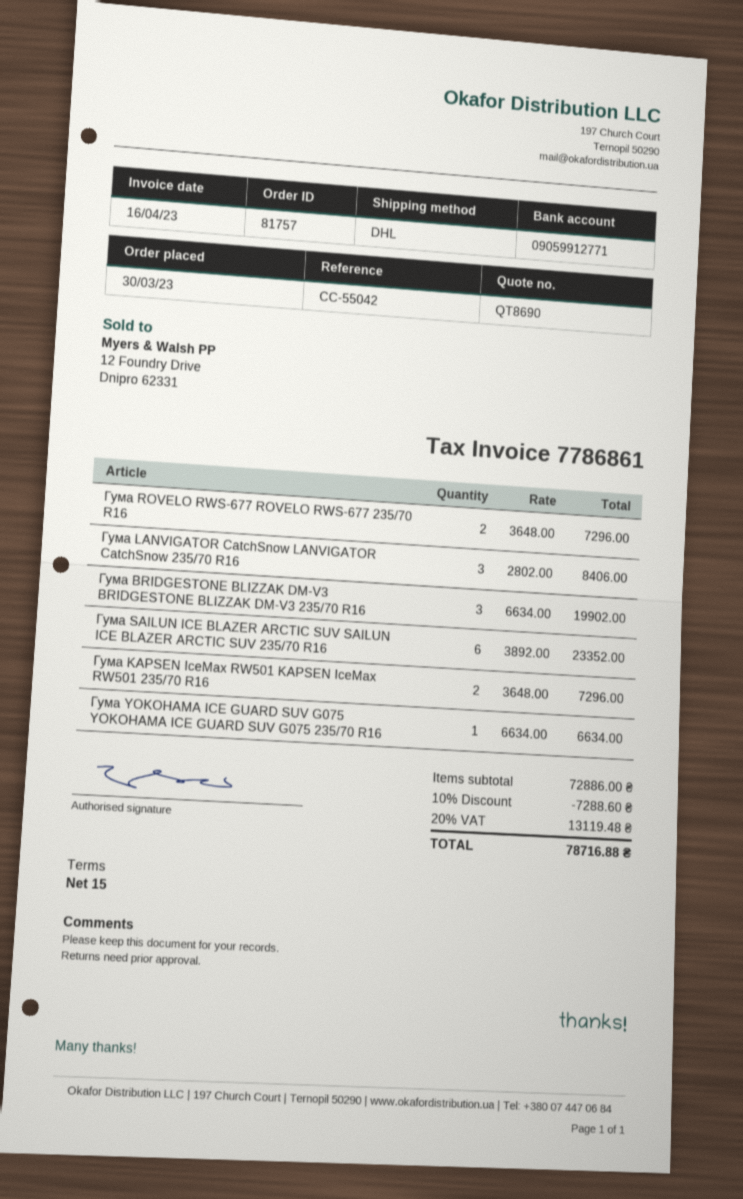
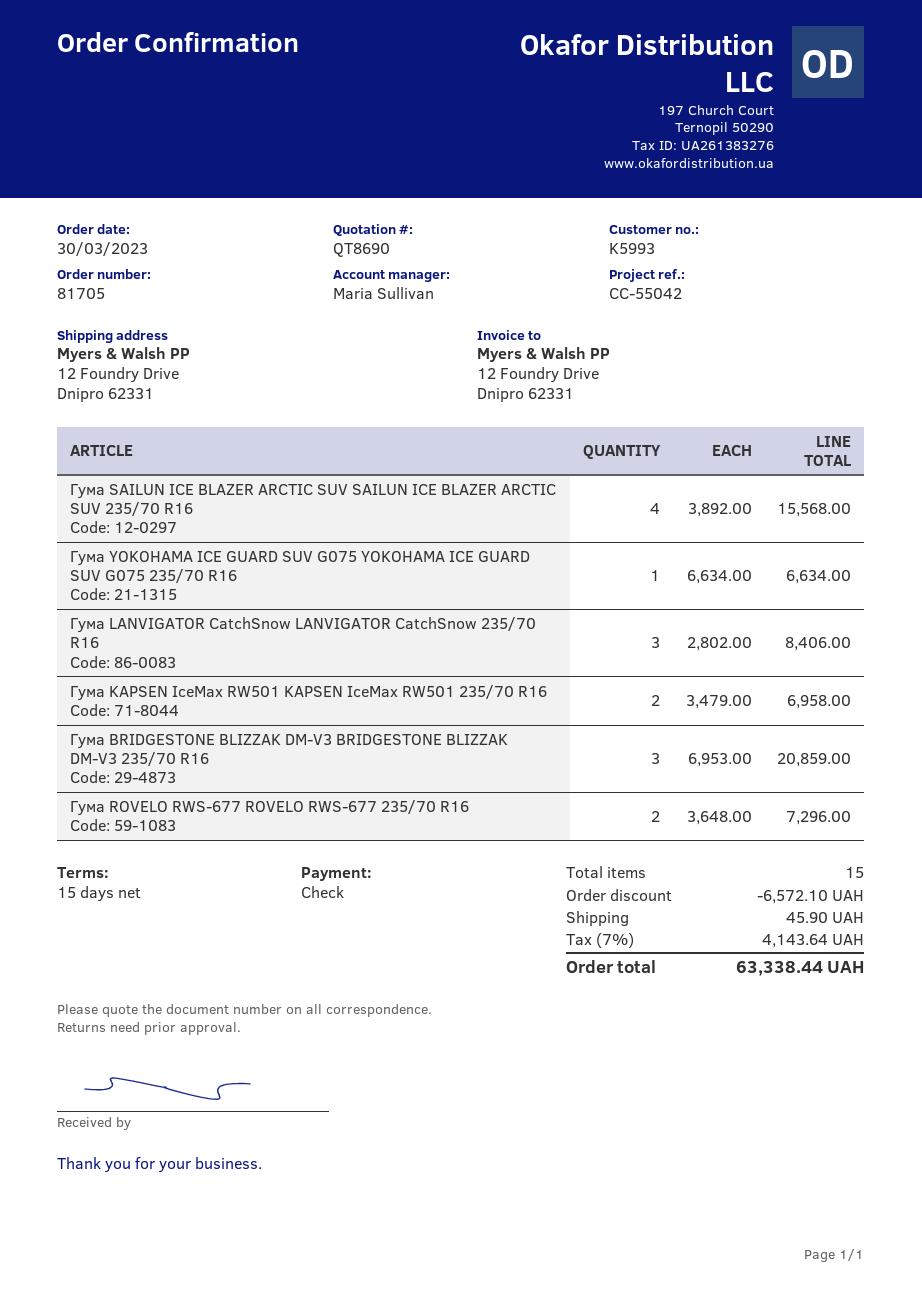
order number: 81757 -> 81705
Гума BRIDGESTONE BLIZZAK DM-V3 BRIDGESTONE BLIZZAK DM-V3 235/70 R16: 3 x 6634.00 = 19902.00 -> 3 x 6953.00 = 20859.00
Гума SAILUN ICE BLAZER ARCTIC SUV SAILUN ICE BLAZER ARCTIC SUV 235/70 R16: 6 x 3892.00 = 23352.00 -> 4 x 3892.00 = 15568.00
Гума KAPSEN IceMax RW501 KAPSEN IceMax RW501 235/70 R16: 2 x 3648.00 = 7296.00 -> 2 x 3479.00 = 6958.00
discount: 7288.60 -> 6572.10
shipping: none -> 45.90
tax: 20% = 13119.48 -> 7% = 4143.64
total: 78716.88 -> 63338.44

